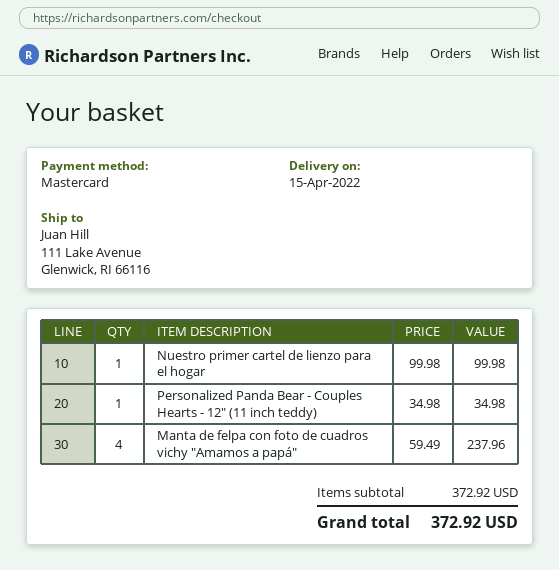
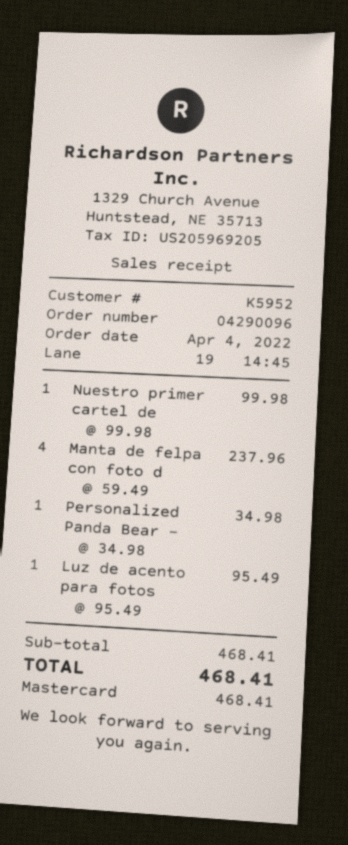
Luz de acento para fotos: none -> 1 x 95.49 = 95.49
subtotal: 372.92 -> 468.41
total: 372.92 -> 468.41

